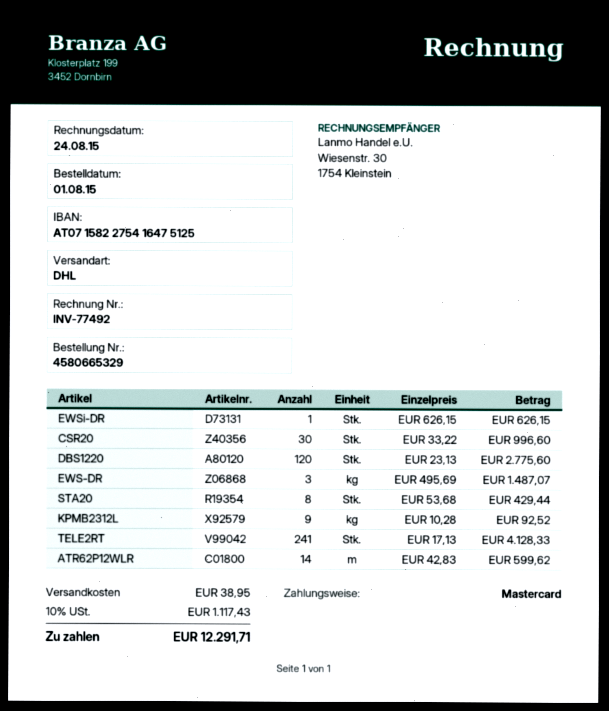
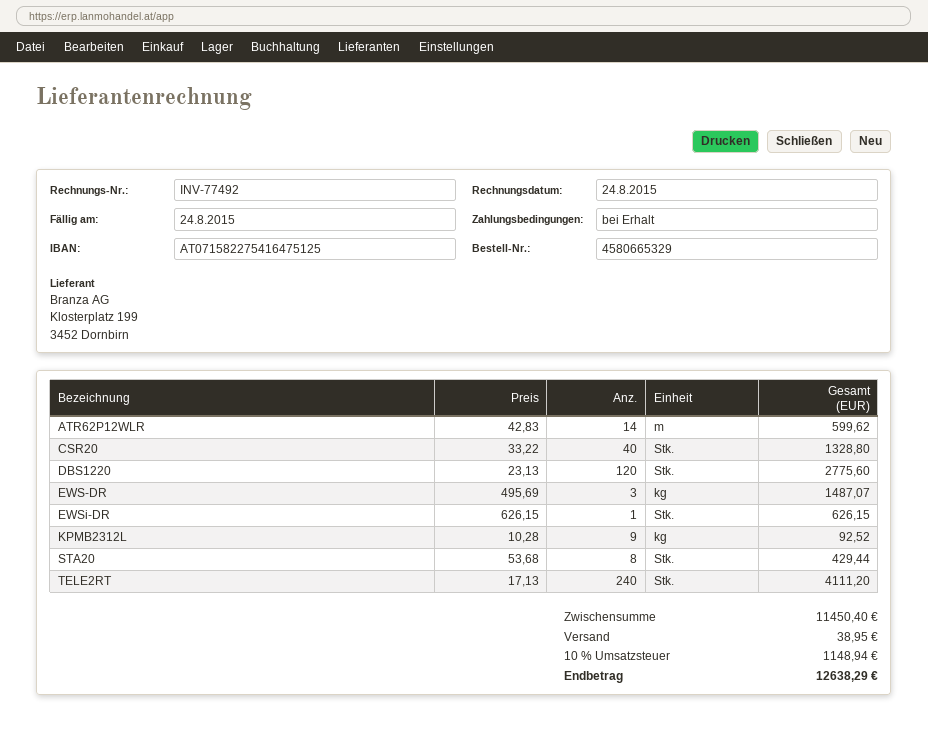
CSR20: 30 x 33.22 = 996.60 -> 40 x 33.22 = 1328.80
TELE2RT: 241 x 17.13 = 4128.33 -> 240 x 17.13 = 4111.20
tax: 10% = 1117.43 -> 10% = 1148.94
total: 12291.71 -> 12638.29

